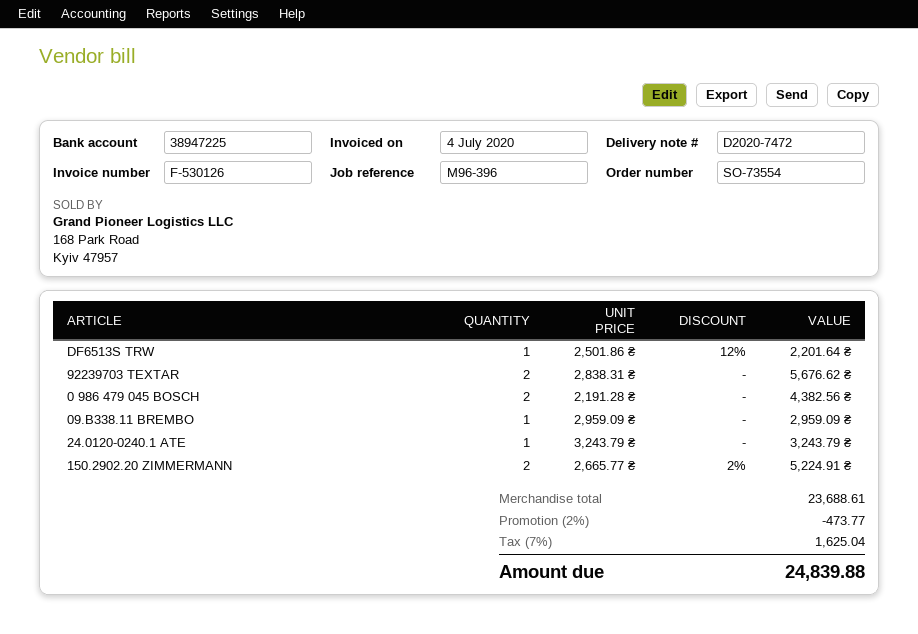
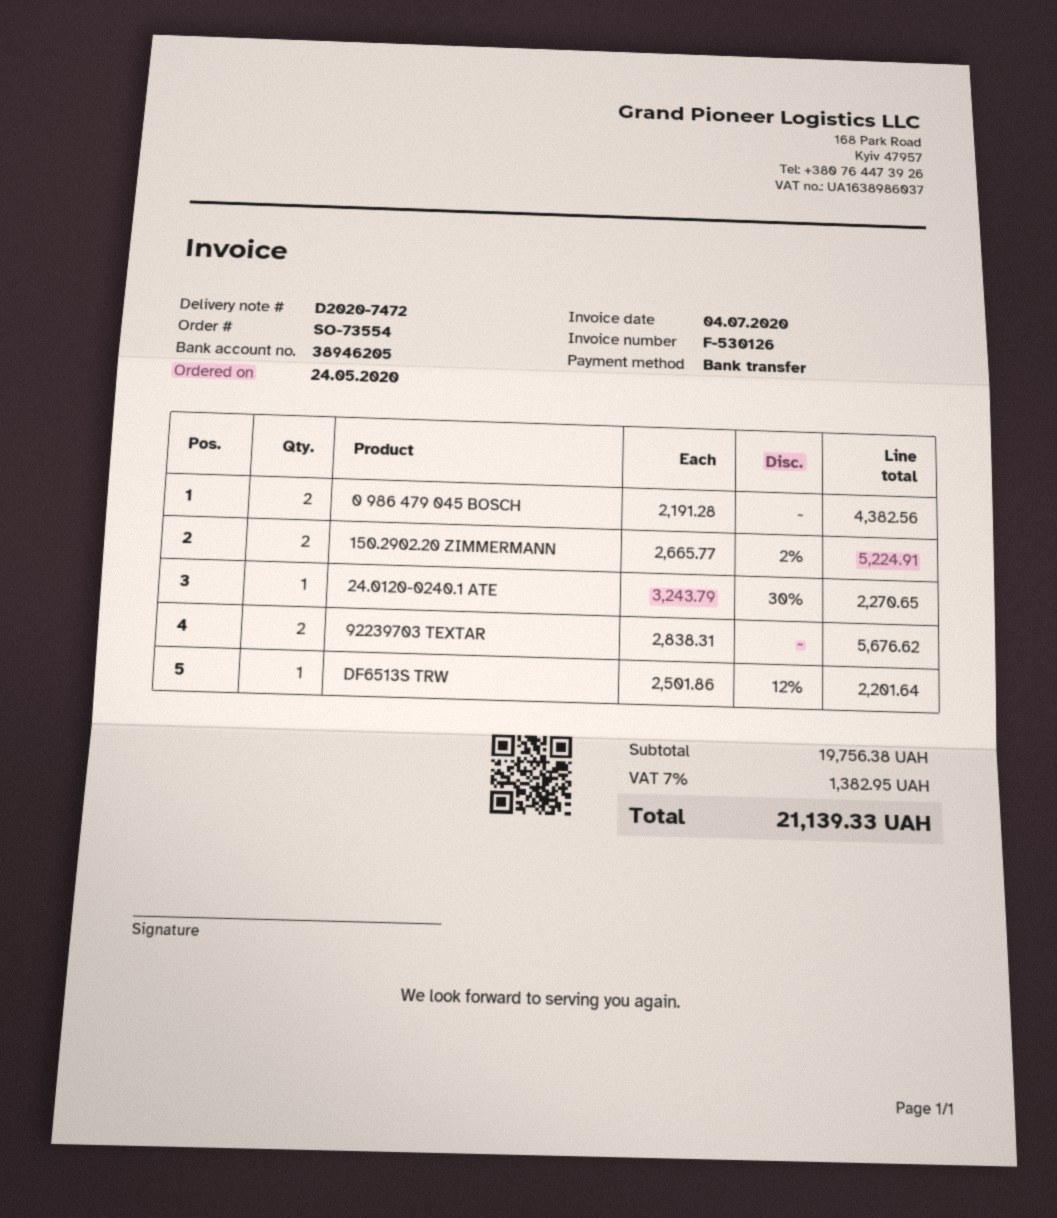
bank account: 38947225 -> 38946205
09.B338.11 BREMBO: 1 x 2959.09 = 2959.09 -> none
24.0120-0240.1 ATE: 1 x 3243.79 = 3243.79 -> 1 x 3243.79 - 30% = 2270.65
subtotal: 23688.61 -> 19756.38
discount: 2% = 473.77 -> none
tax: 7% = 1625.04 -> 7% = 1382.95
total: 24839.88 -> 21139.33

